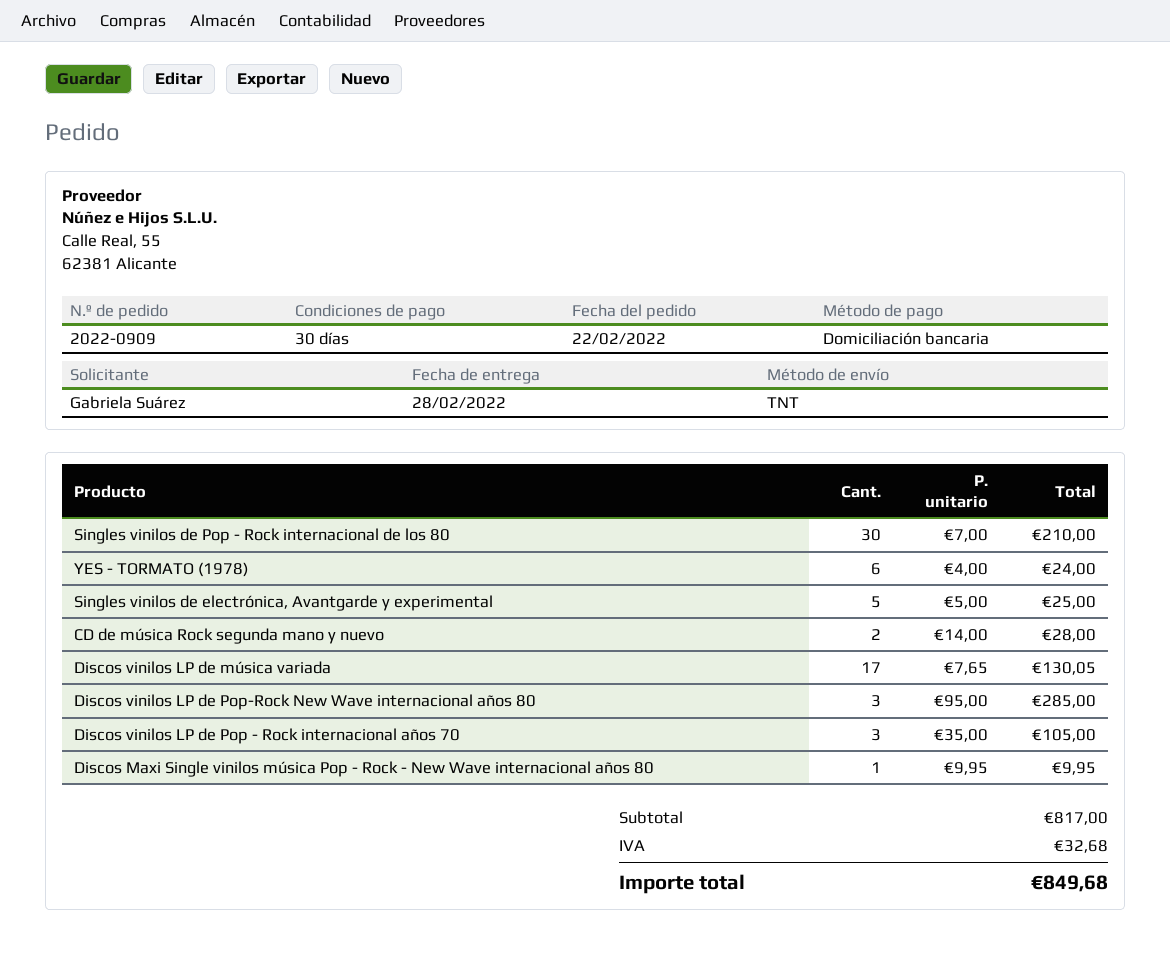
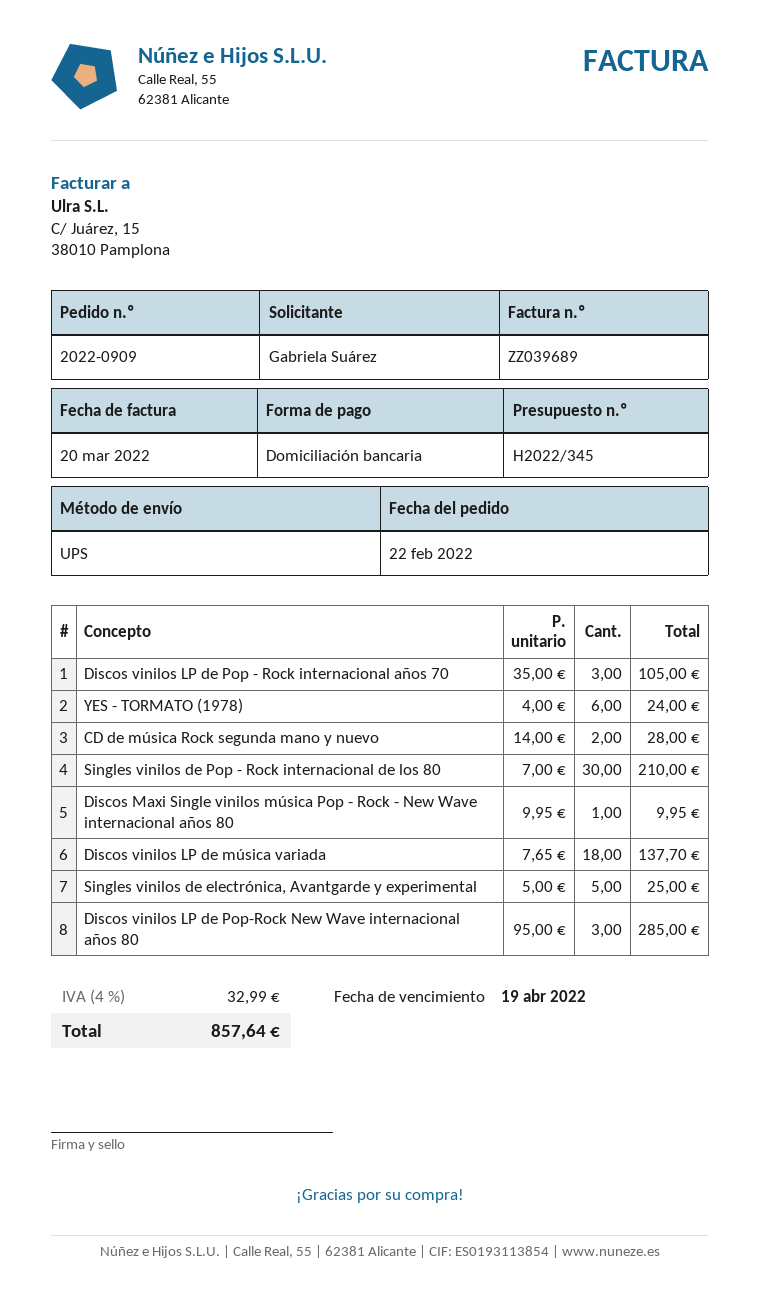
shipping method: TNT -> UPS
Discos vinilos LP de música variada: 17 x 7.65 = 130.05 -> 18 x 7.65 = 137.70
tax: 32.68 -> 32.99
total: 849.68 -> 857.64

